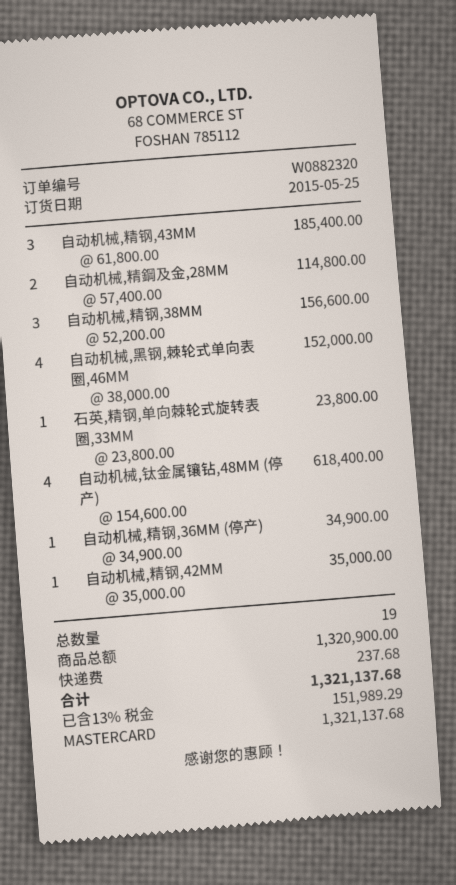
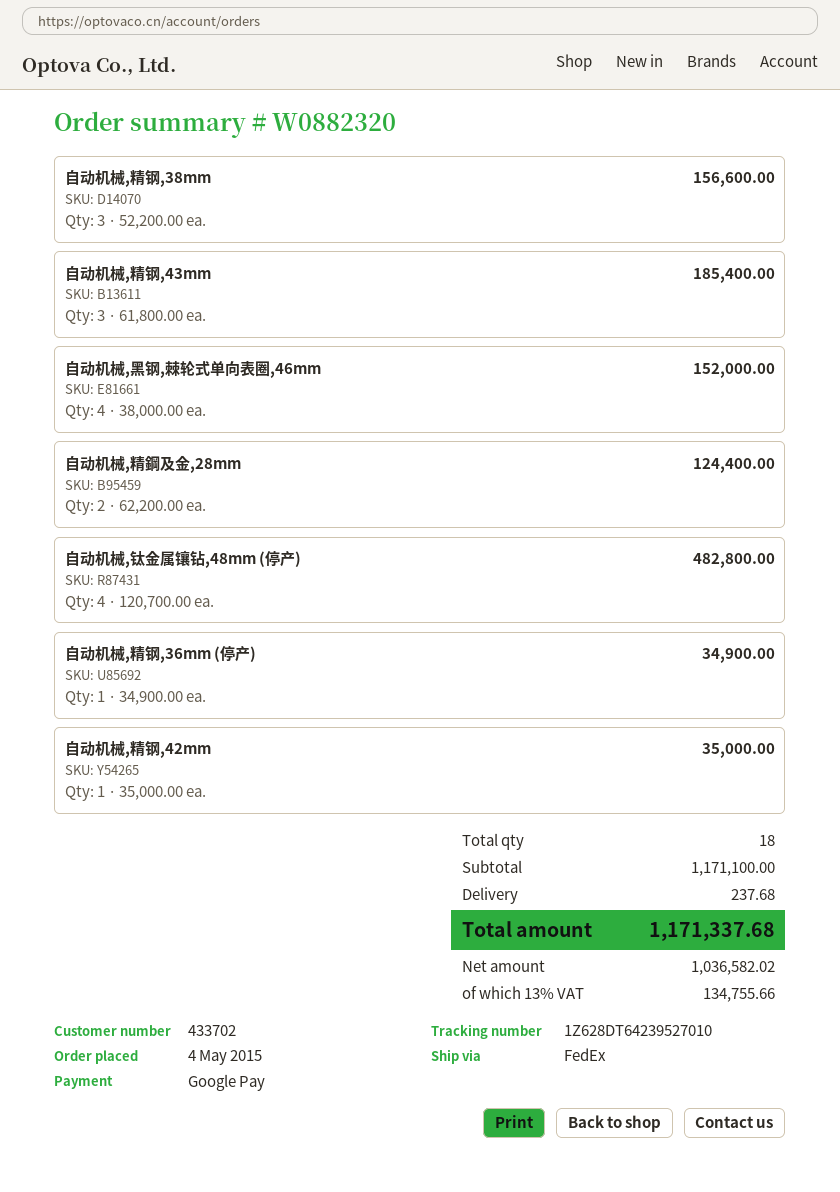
order date: 2015-05-25 -> 2015-05-04
payment method: Mastercard -> Google Pay
自动机械,精鋼及金,28MM: 2 x 57400.00 = 114800.00 -> 2 x 62200.00 = 124400.00
石英,精钢,单向棘轮式旋转表圈,33MM: 1 x 23800.00 = 23800.00 -> none
自动机械,钛金属镶钻,48MM (停产): 4 x 154600.00 = 618400.00 -> 4 x 120700.00 = 482800.00
total quantity: 19 -> 18
subtotal: 1320900.00 -> 1171100.00
tax: 13% = 151989.29 -> 13% = 134755.66
total: 1321137.68 -> 1171337.68

